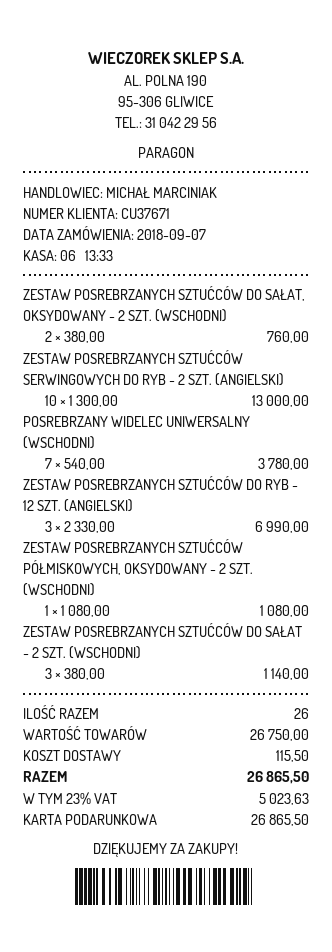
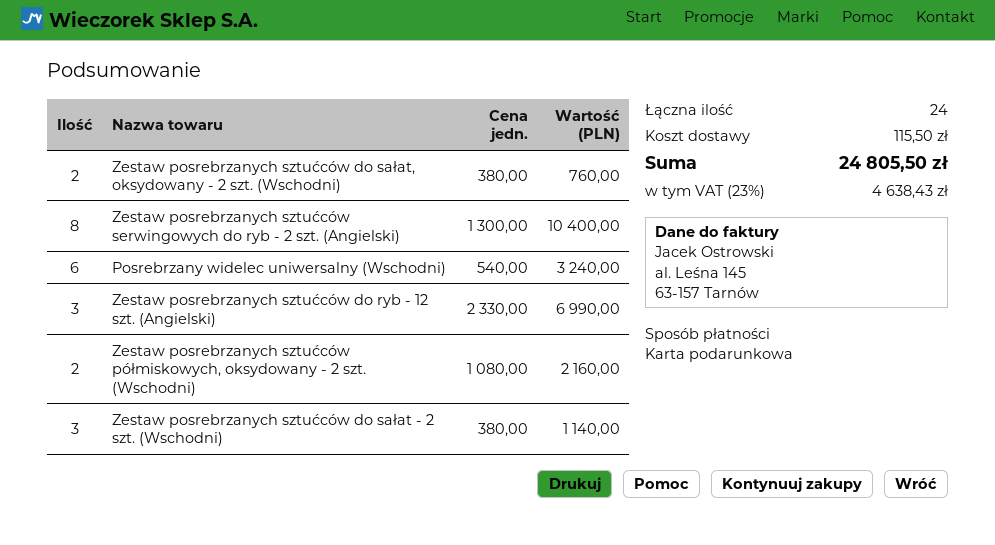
ZESTAW POSREBRZANYCH SZTUĆCÓW SERWINGOWYCH DO RYB - 2 SZT. (ANGIELSKI): 10 x 1300.00 = 13000.00 -> 8 x 1300.00 = 10400.00
POSREBRZANY WIDELEC UNIWERSALNY (WSCHODNI): 7 x 540.00 = 3780.00 -> 6 x 540.00 = 3240.00
ZESTAW POSREBRZANYCH SZTUĆCÓW PÓŁMISKOWYCH, OKSYDOWANY - 2 SZT. (WSCHODNI): 1 x 1080.00 = 1080.00 -> 2 x 1080.00 = 2160.00
total quantity: 26 -> 24
tax: 23% = 5023.63 -> 23% = 4638.43
total: 26865.50 -> 24805.50

